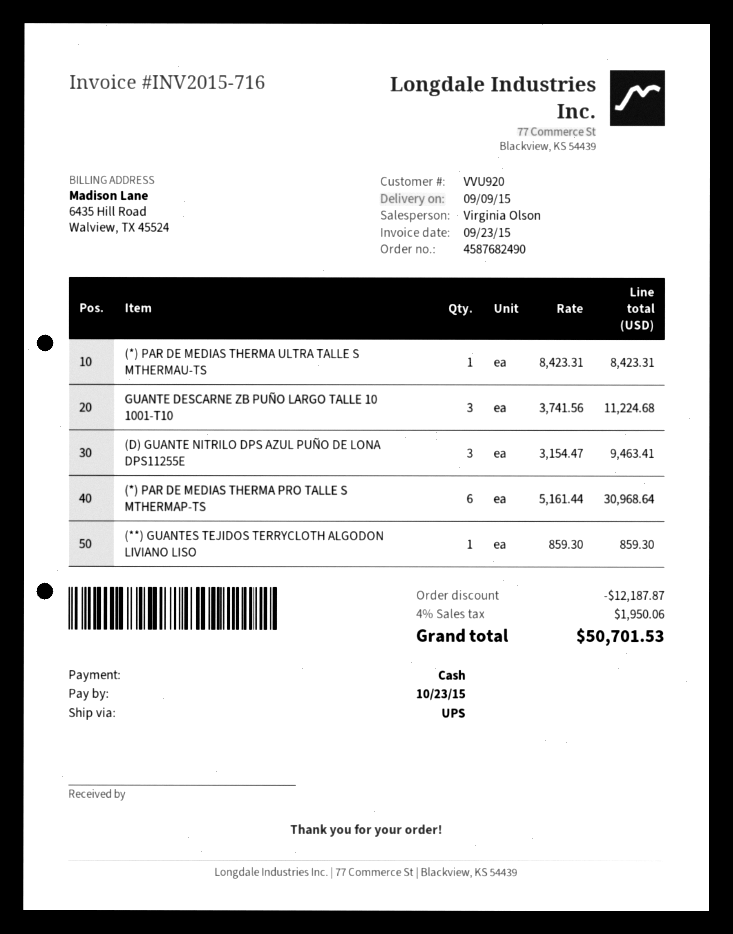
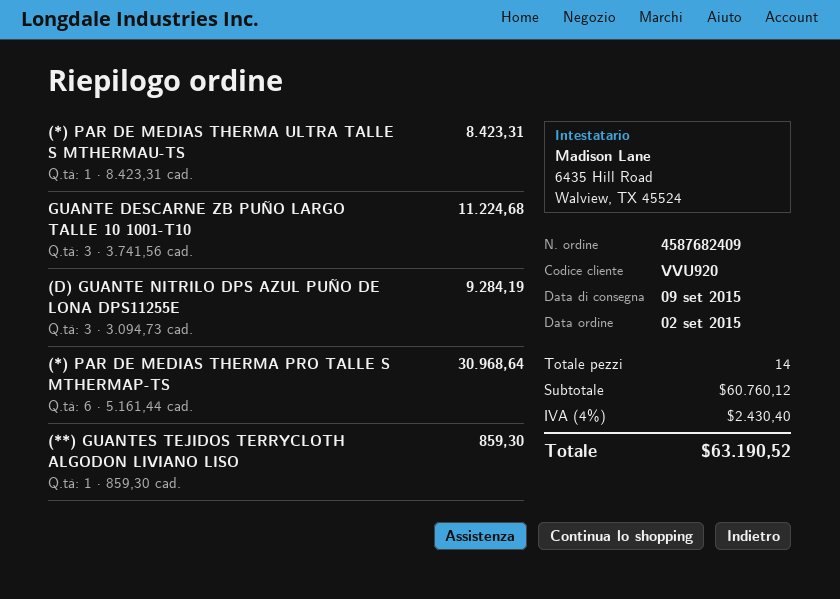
order number: 4587682490 -> 4587682409
(D) GUANTE NITRILO DPS AZUL PUÑO DE LONA DPS11255E: 3 x 3154.47 = 9463.41 -> 3 x 3094.73 = 9284.19
discount: 12187.87 -> none
tax: 4% = 1950.06 -> 4% = 2430.40
total: 50701.53 -> 63190.52

